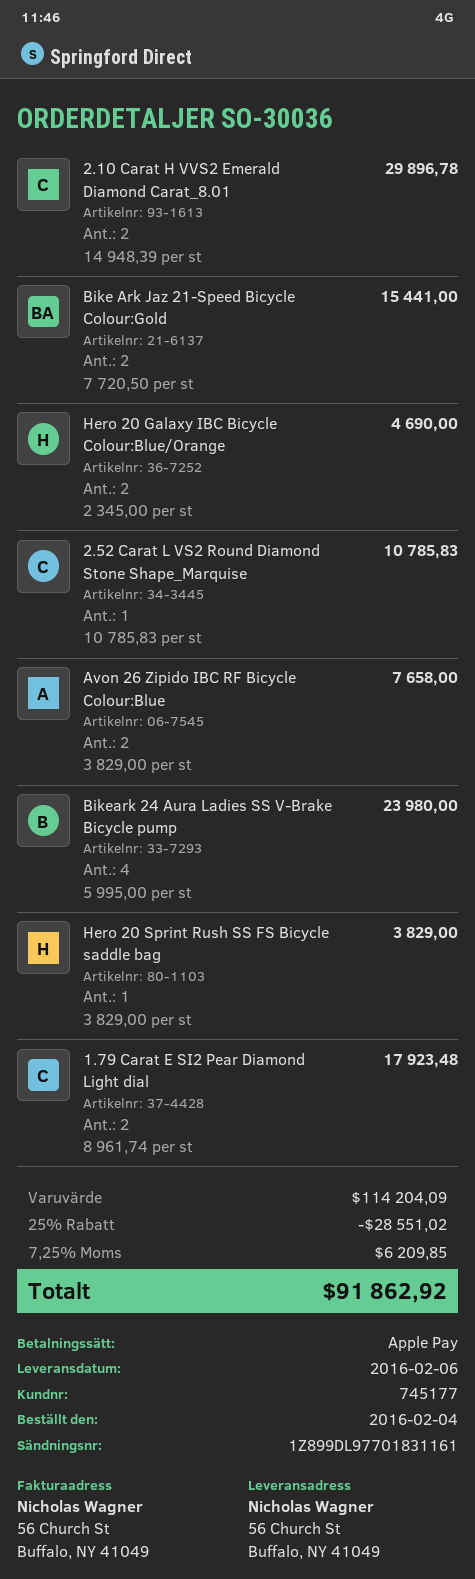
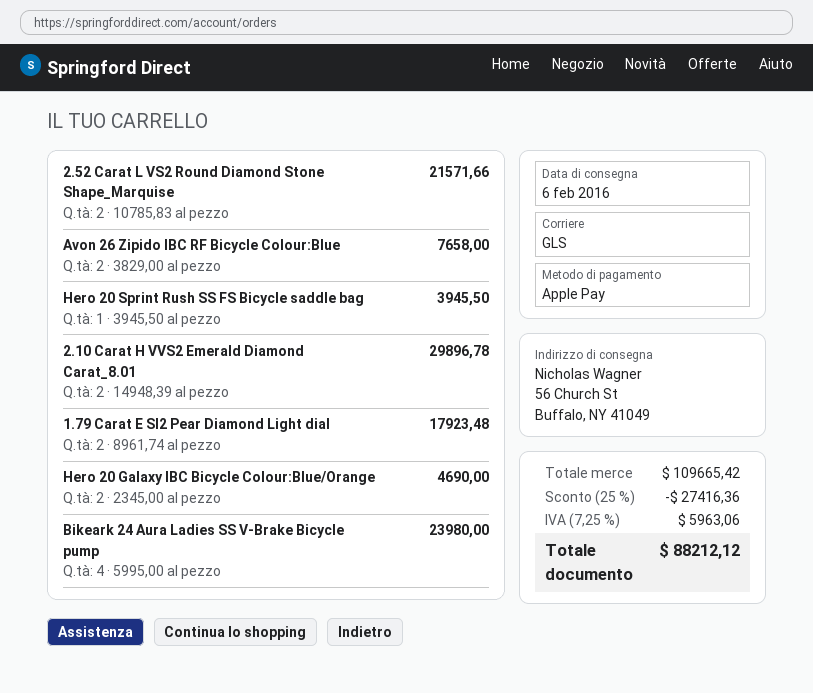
Bike Ark Jaz 21-Speed Bicycle Colour:Gold: 2 x 7720.50 = 15441.00 -> none
2.52 Carat L VS2 Round Diamond Stone Shape_Marquise: 1 x 10785.83 = 10785.83 -> 2 x 10785.83 = 21571.66
Hero 20 Sprint Rush SS FS Bicycle saddle bag: 1 x 3829.00 = 3829.00 -> 1 x 3945.50 = 3945.50
subtotal: 114204.09 -> 109665.42
discount: 25% = 28551.02 -> 25% = 27416.36
tax: 7.25% = 6209.85 -> 7.25% = 5963.06
total: 91862.92 -> 88212.12

